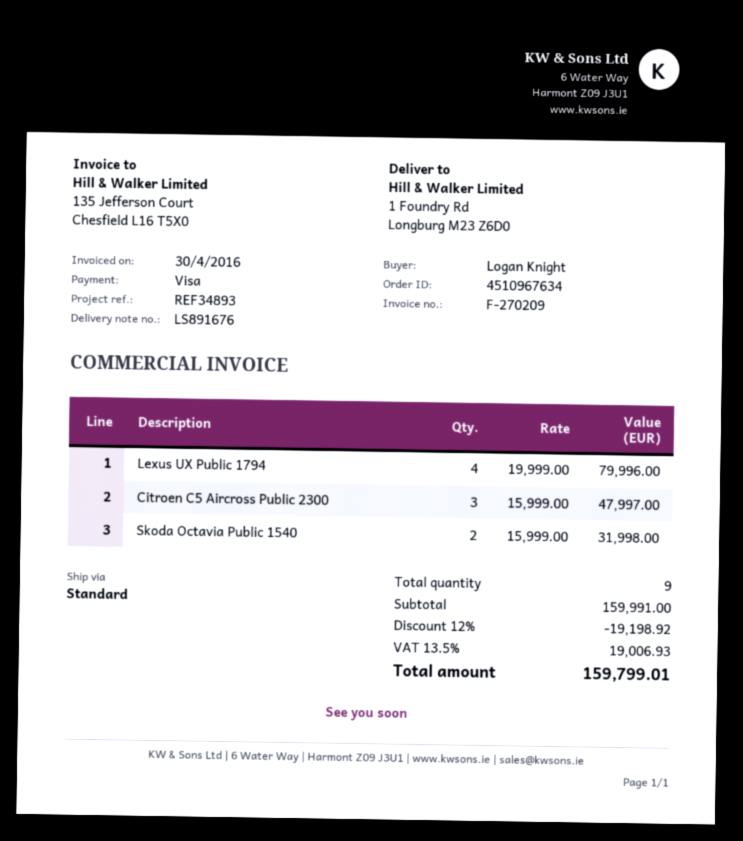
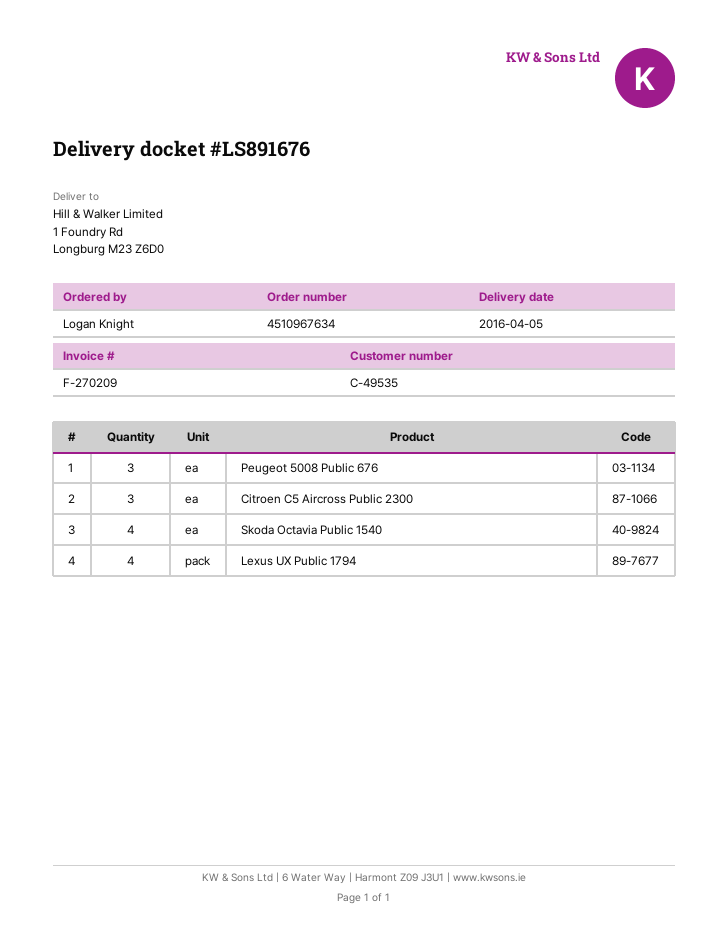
Skoda Octavia Public 1540: 2 -> 4
Peugeot 5008 Public 676: none -> 3

